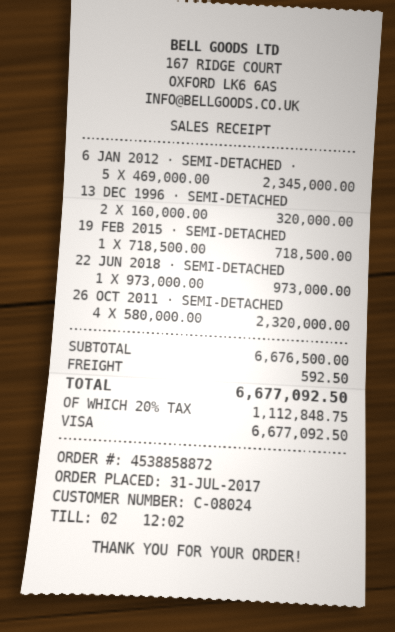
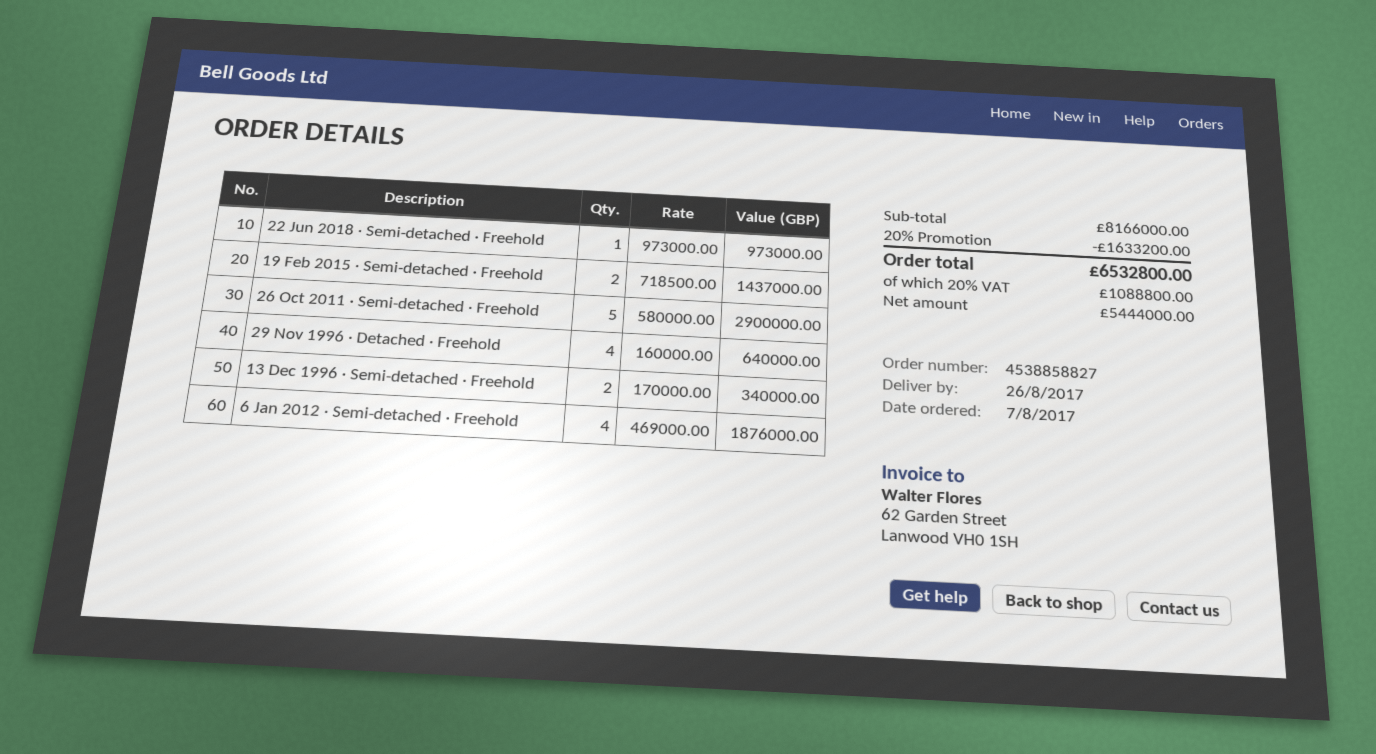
order number: 4538858872 -> 4538858827
order date: 2017-07-31 -> 2017-08-07
6 JAN 2012 · SEMI-DETACHED ·: 5 x 469000.00 = 2345000.00 -> 4 x 469000.00 = 1876000.00
13 DEC 1996 · SEMI-DETACHED: 2 x 160000.00 = 320000.00 -> 2 x 170000.00 = 340000.00
19 FEB 2015 · SEMI-DETACHED: 1 x 718500.00 = 718500.00 -> 2 x 718500.00 = 1437000.00
26 OCT 2011 · SEMI-DETACHED: 4 x 580000.00 = 2320000.00 -> 5 x 580000.00 = 2900000.00
29 Nov 1996 · Detached · Freehold: none -> 4 x 160000.00 = 640000.00
subtotal: 6676500.00 -> 8166000.00
discount: none -> 20% = 1633200.00
shipping: 592.50 -> none
tax: 20% = 1112848.75 -> 20% = 1088800.00
total: 6677092.50 -> 6532800.00

